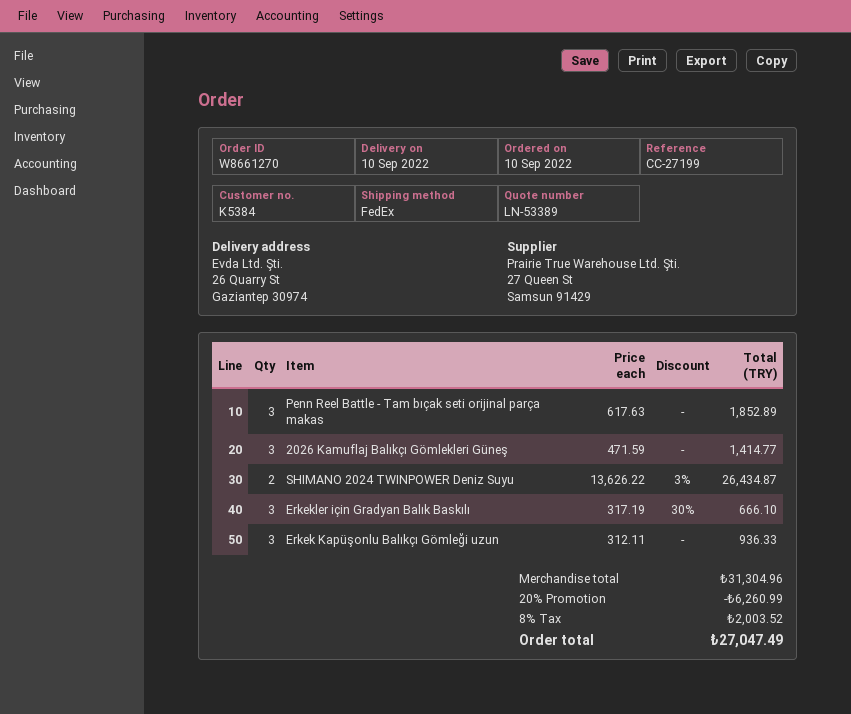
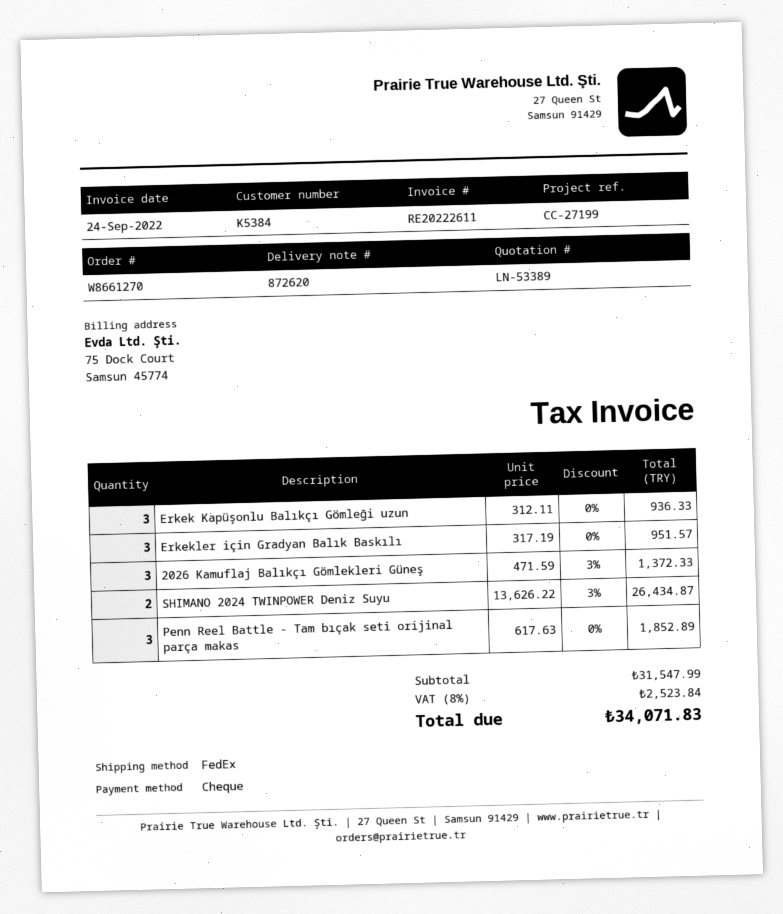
2026 Kamuflaj Balıkçı Gömlekleri Güneş: 3 x 471.59 = 1414.77 -> 3 x 471.59 - 3% = 1372.33
Erkekler için Gradyan Balık Baskılı: 3 x 317.19 - 30% = 666.10 -> 3 x 317.19 = 951.57
subtotal: 31304.96 -> 31547.99
discount: 20% = 6260.99 -> none
tax: 8% = 2003.52 -> 8% = 2523.84
total: 27047.49 -> 34071.83

